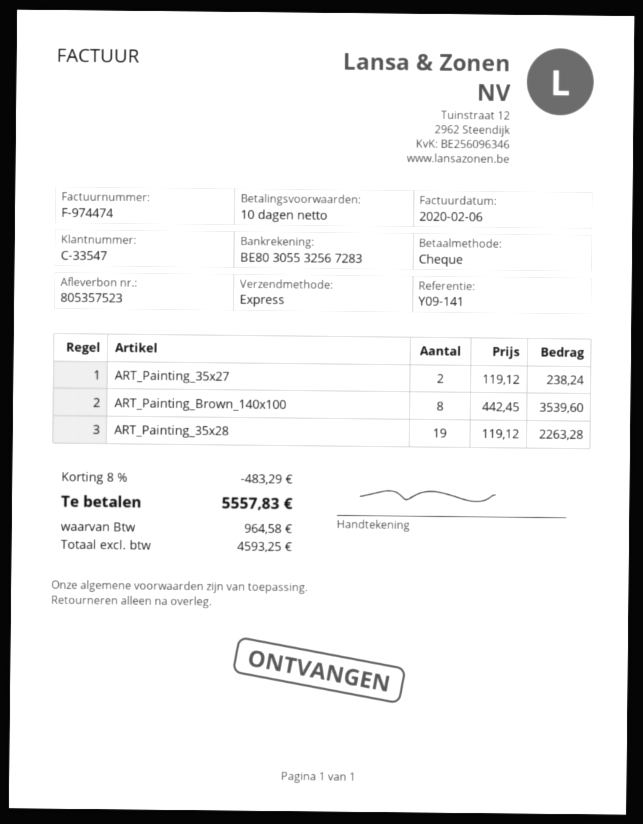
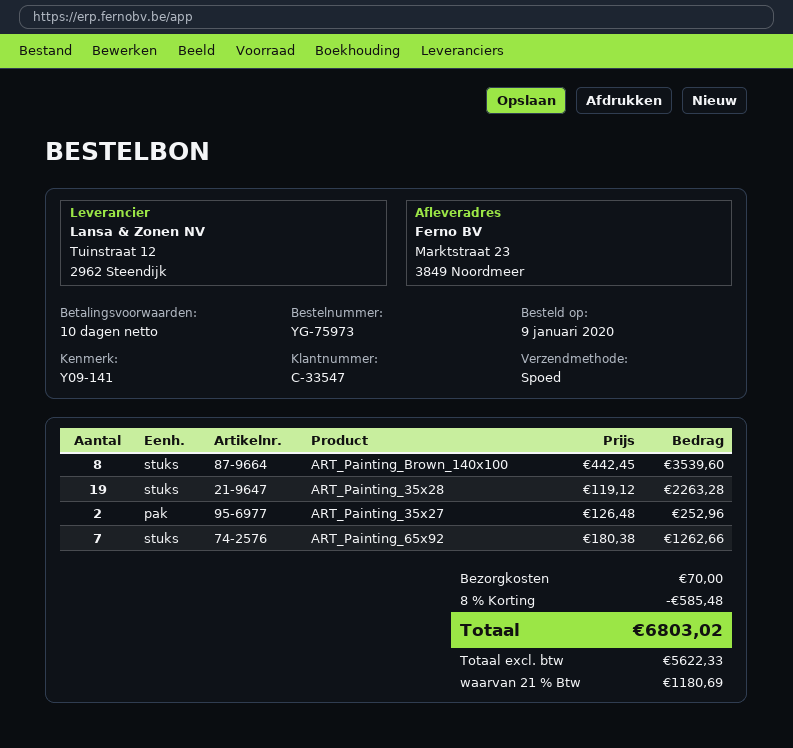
ART_Painting_35x27: 2 x 119.12 = 238.24 -> 2 x 126.48 = 252.96
ART_Painting_65x92: none -> 7 x 180.38 = 1262.66
discount: 8% = 483.29 -> 8% = 585.48
shipping: none -> 70.00
net: 4593.25 -> 5622.33
tax: 964.58 -> 1180.69
total: 5557.83 -> 6803.02

